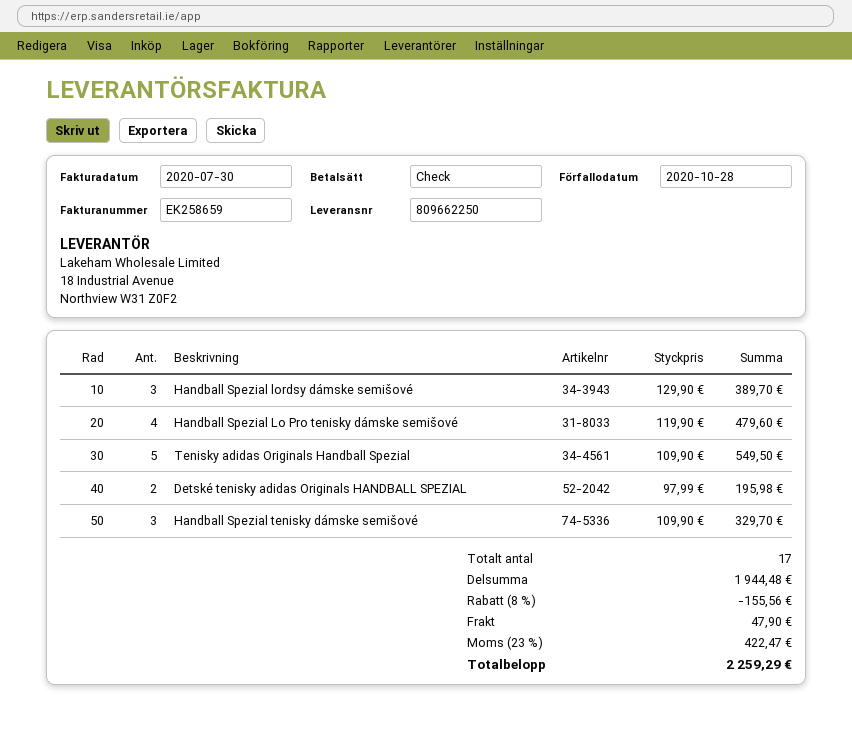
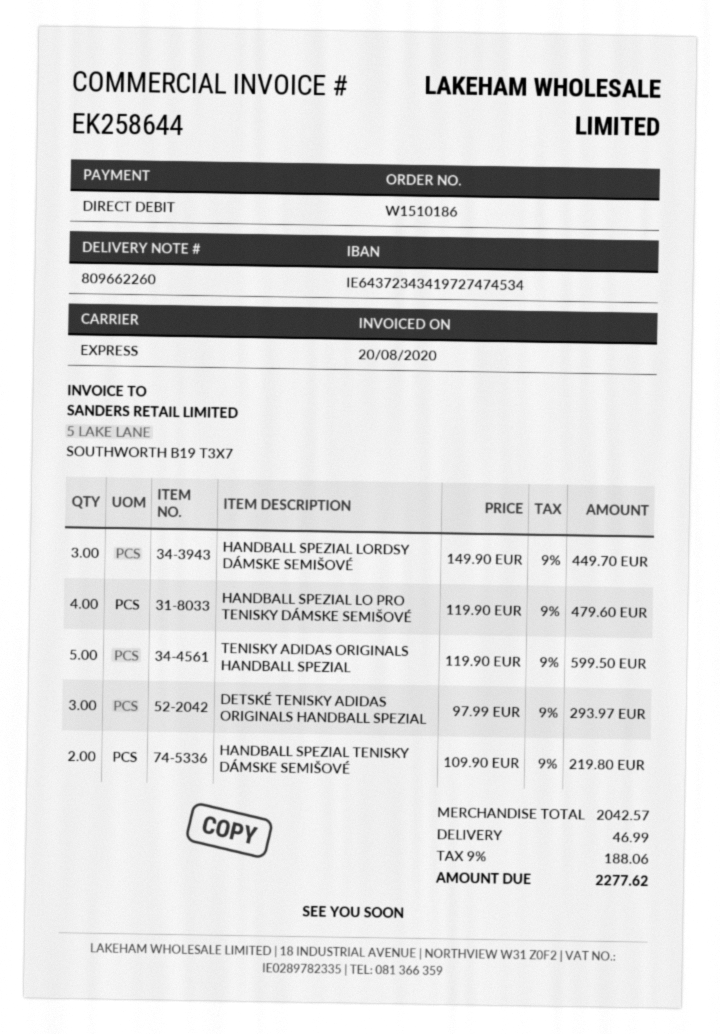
delivery note number: 809662250 -> 809662260
invoice number: EK258659 -> EK258644
invoice date: 2020-07-30 -> 2020-08-20
payment method: cheque -> direct debit
Handball Spezial lordsy dámske semišové: 3 x 129.90 = 389.70 -> 3 x 149.90 = 449.70
Tenisky adidas Originals Handball Spezial: 5 x 109.90 = 549.50 -> 5 x 119.90 = 599.50
Detské tenisky adidas Originals HANDBALL SPEZIAL: 2 x 97.99 = 195.98 -> 3 x 97.99 = 293.97
Handball Spezial tenisky dámske semišové: 3 x 109.90 = 329.70 -> 2 x 109.90 = 219.80
subtotal: 1944.48 -> 2042.57
discount: 8% = 155.56 -> none
shipping: 47.90 -> 46.99
tax: 23% = 422.47 -> 9% = 188.06
total: 2259.29 -> 2277.62

